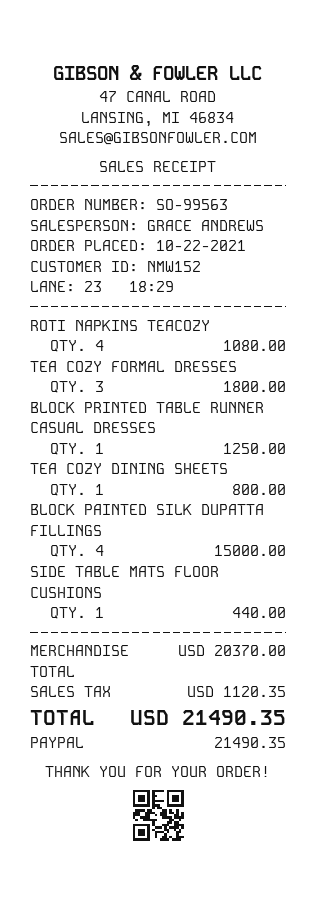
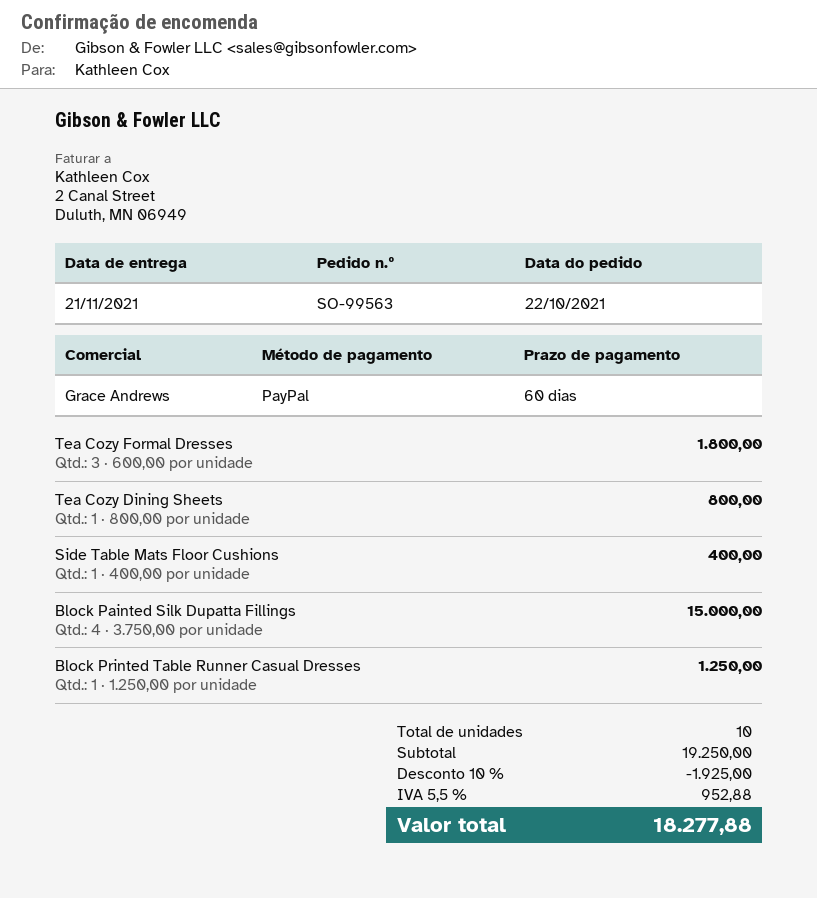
ROTI NAPKINS TEACOZY: 4 for 1080.00 -> none
SIDE TABLE MATS FLOOR CUSHIONS: 1 for 440.00 -> 1 for 400.00
subtotal: 20370.00 -> 19250.00
discount: none -> 10% = 1925.00
tax: 1120.35 -> 952.88
total: 21490.35 -> 18277.88

